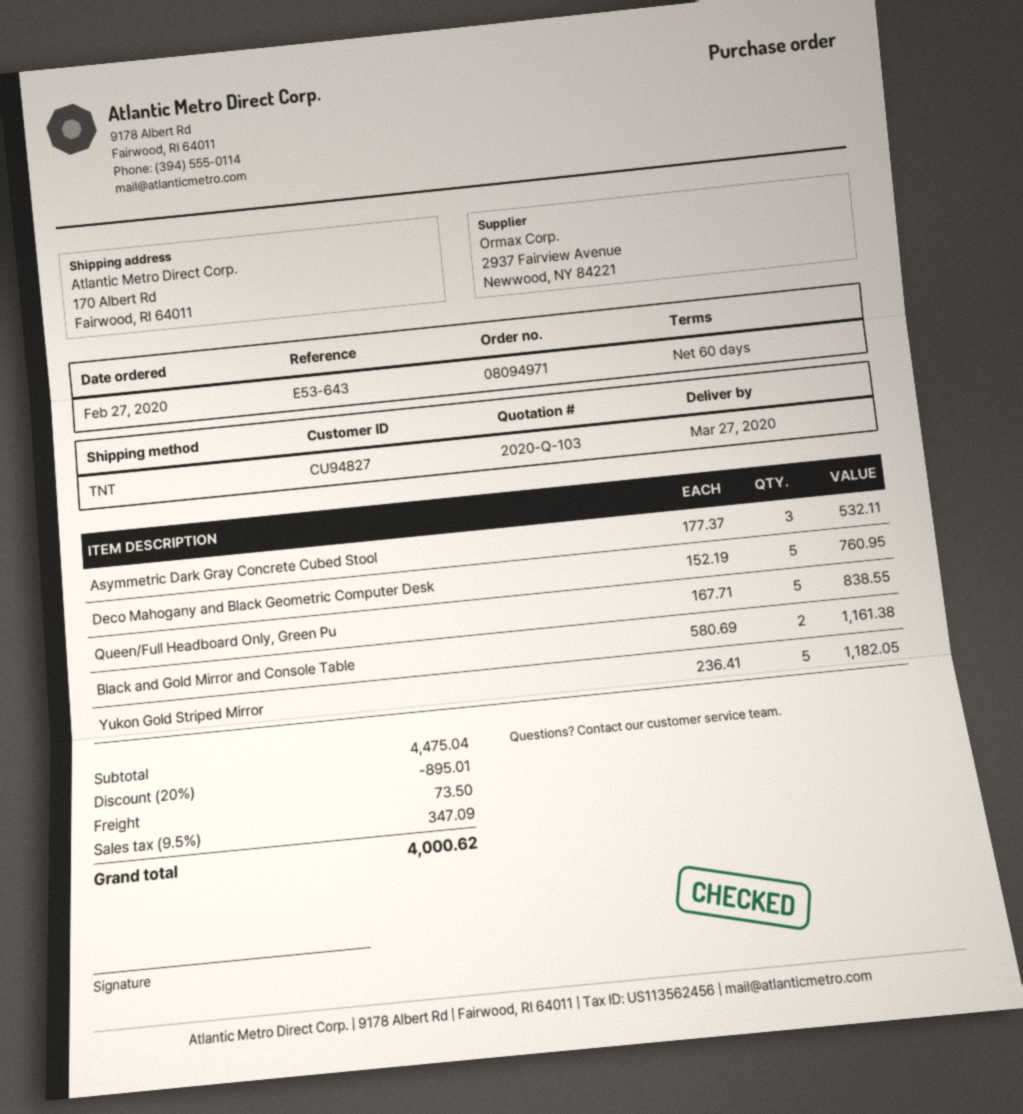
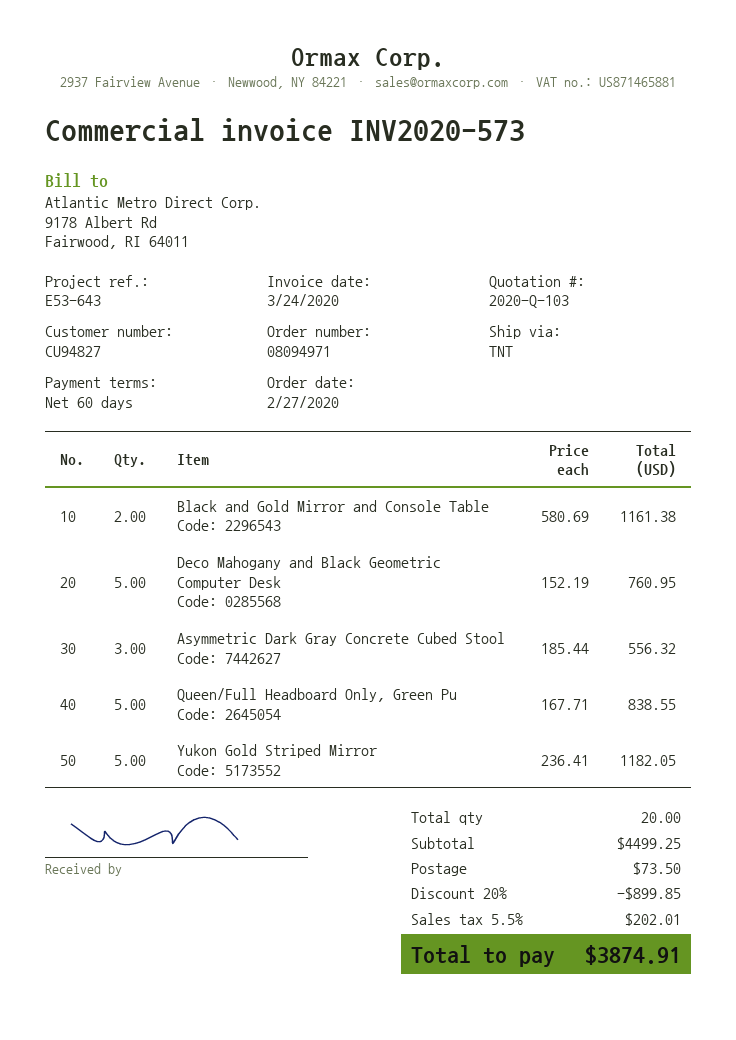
Asymmetric Dark Gray Concrete Cubed Stool: 3 x 177.37 = 532.11 -> 3 x 185.44 = 556.32
subtotal: 4475.04 -> 4499.25
discount: 20% = 895.01 -> 20% = 899.85
tax: 9.5% = 347.09 -> 5.5% = 202.01
total: 4000.62 -> 3874.91

